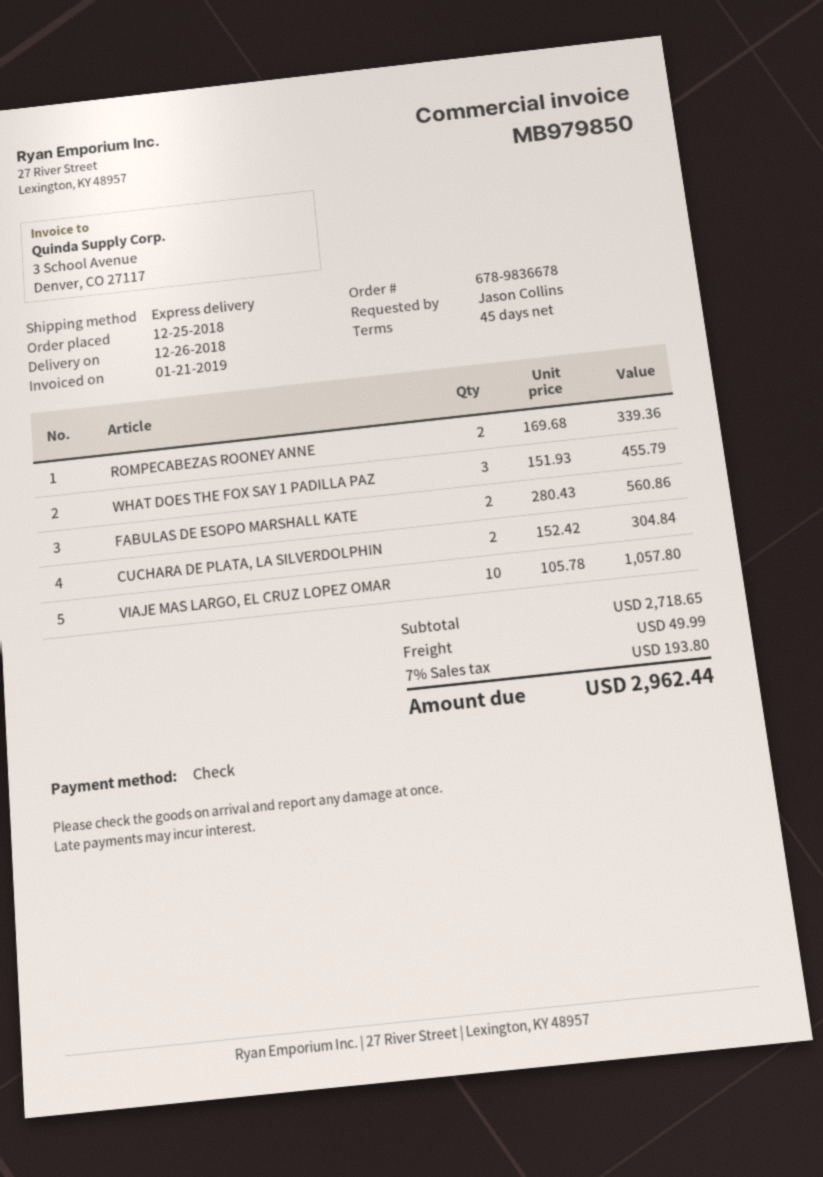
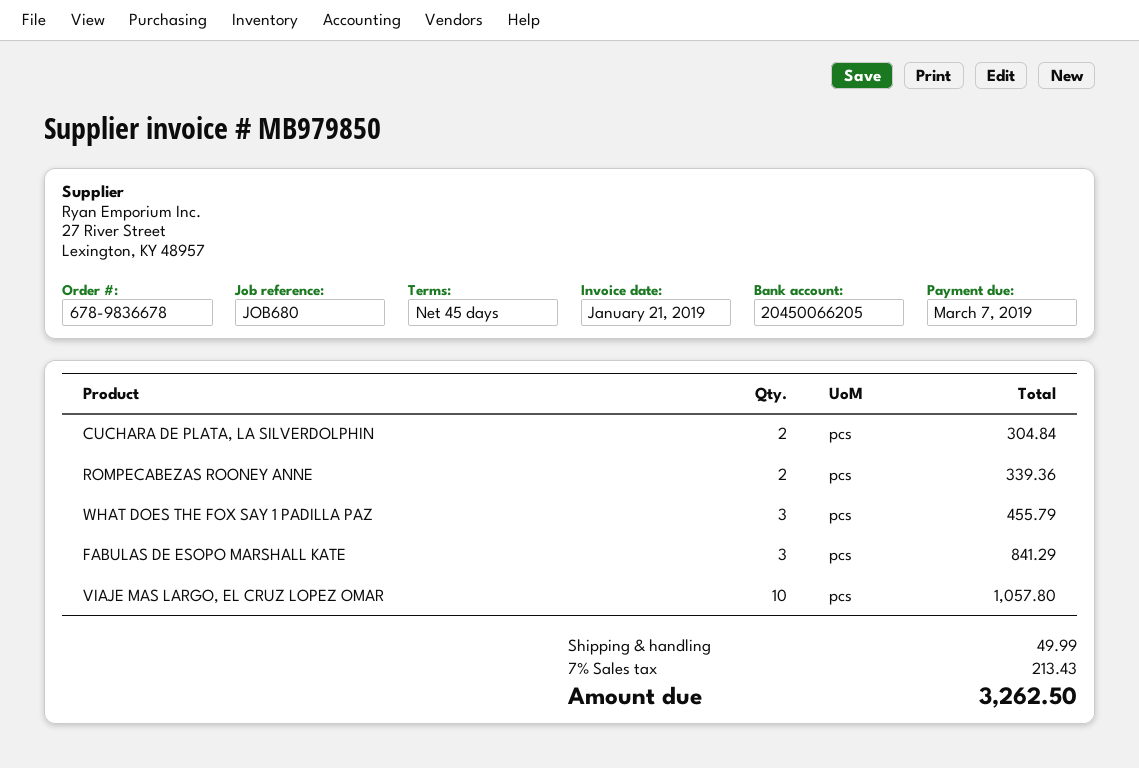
FABULAS DE ESOPO MARSHALL KATE: 2 for 560.86 -> 3 for 841.29
tax: 7% = 193.80 -> 7% = 213.43
total: 2962.44 -> 3262.50

